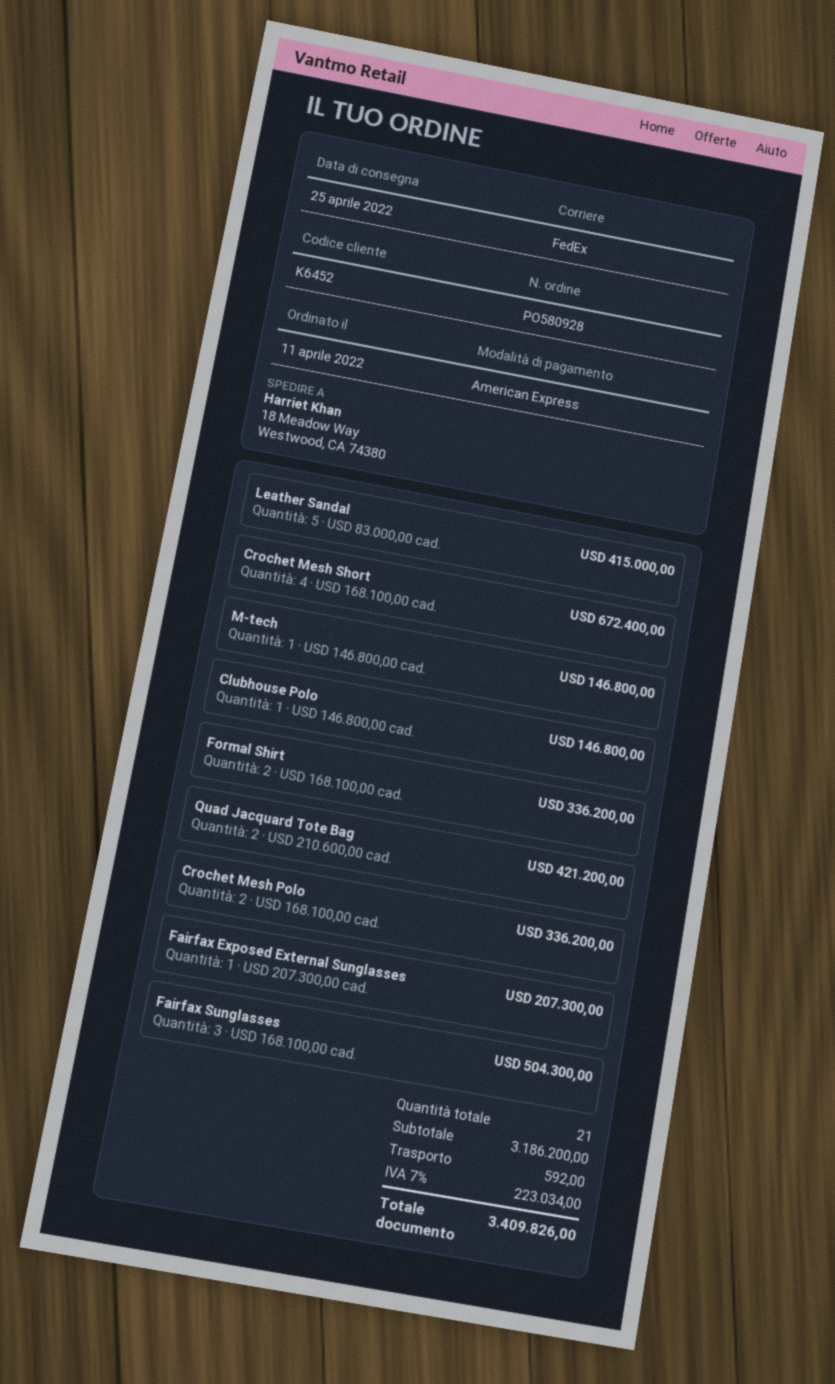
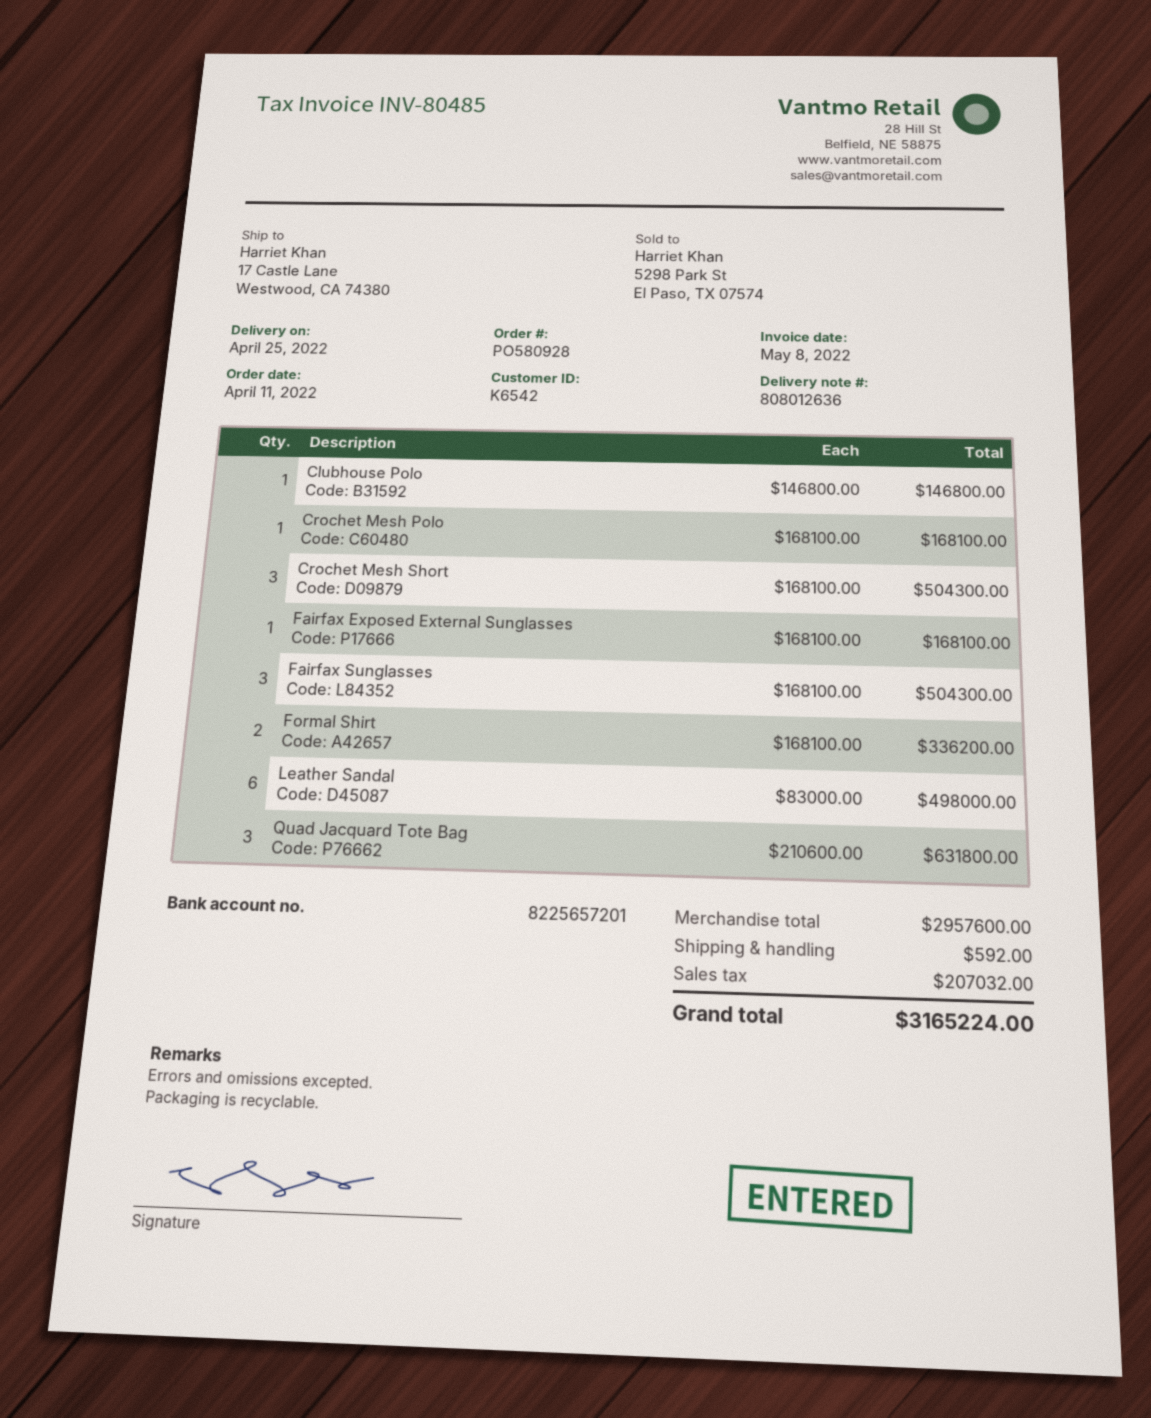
customer number: K6452 -> K6542
ship to: 18 Meadow Way, Westwood, CA 74380 -> 17 Castle Lane, Westwood, CA 74380
Leather Sandal: 5 x 83000.00 = 415000.00 -> 6 x 83000.00 = 498000.00
Crochet Mesh Short: 4 x 168100.00 = 672400.00 -> 3 x 168100.00 = 504300.00
M-tech: 1 x 146800.00 = 146800.00 -> none
Quad Jacquard Tote Bag: 2 x 210600.00 = 421200.00 -> 3 x 210600.00 = 631800.00
Crochet Mesh Polo: 2 x 168100.00 = 336200.00 -> 1 x 168100.00 = 168100.00
Fairfax Exposed External Sunglasses: 1 x 207300.00 = 207300.00 -> 1 x 168100.00 = 168100.00
subtotal: 3186200.00 -> 2957600.00
tax: 223034.00 -> 207032.00
total: 3409826.00 -> 3165224.00

